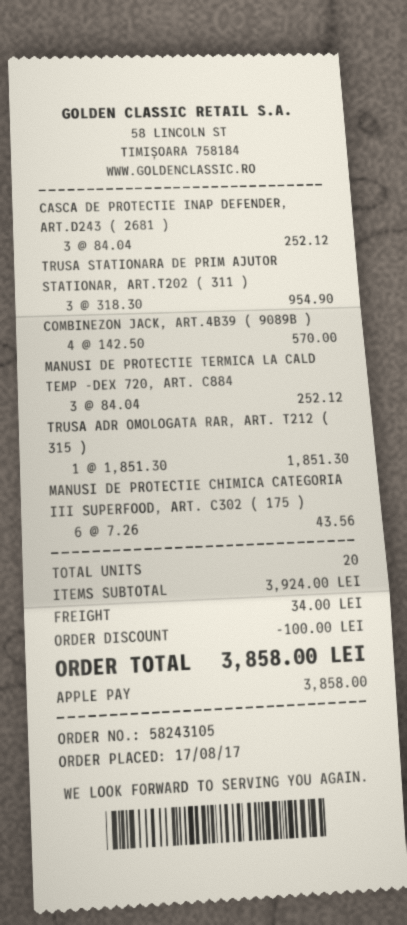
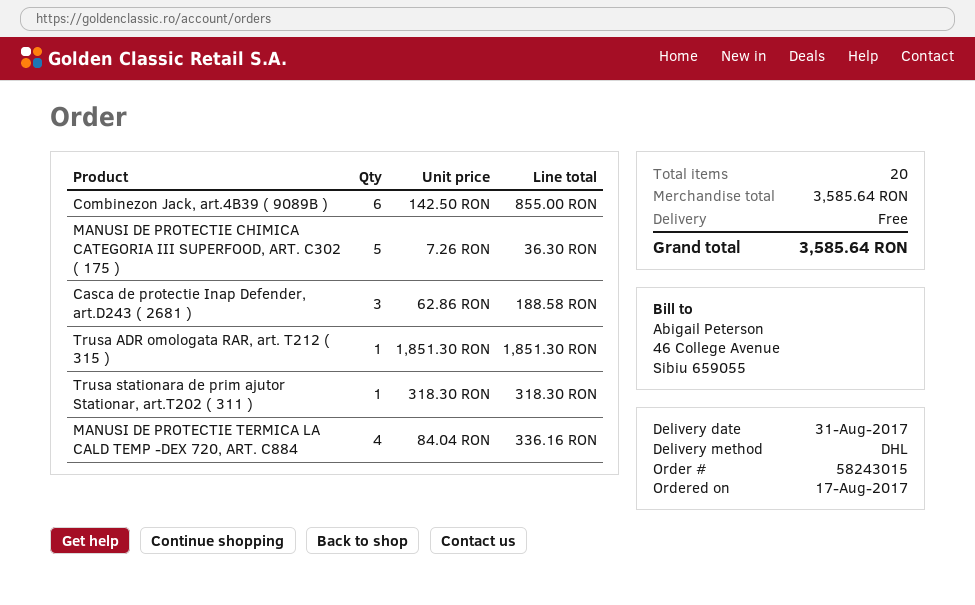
order number: 58243105 -> 58243015
CASCA DE PROTECTIE INAP DEFENDER, ART.D243 ( 2681 ): 3 x 84.04 = 252.12 -> 3 x 62.86 = 188.58
TRUSA STATIONARA DE PRIM AJUTOR STATIONAR, ART.T202 ( 311 ): 3 x 318.30 = 954.90 -> 1 x 318.30 = 318.30
COMBINEZON JACK, ART.4B39 ( 9089B ): 4 x 142.50 = 570.00 -> 6 x 142.50 = 855.00
MANUSI DE PROTECTIE TERMICA LA CALD TEMP -DEX 720, ART. C884: 3 x 84.04 = 252.12 -> 4 x 84.04 = 336.16
MANUSI DE PROTECTIE CHIMICA CATEGORIA III SUPERFOOD, ART. C302 ( 175 ): 6 x 7.26 = 43.56 -> 5 x 7.26 = 36.30
subtotal: 3924.00 -> 3585.64
discount: 100.00 -> none
shipping: 34.00 -> 0.00
total: 3858.00 -> 3585.64

